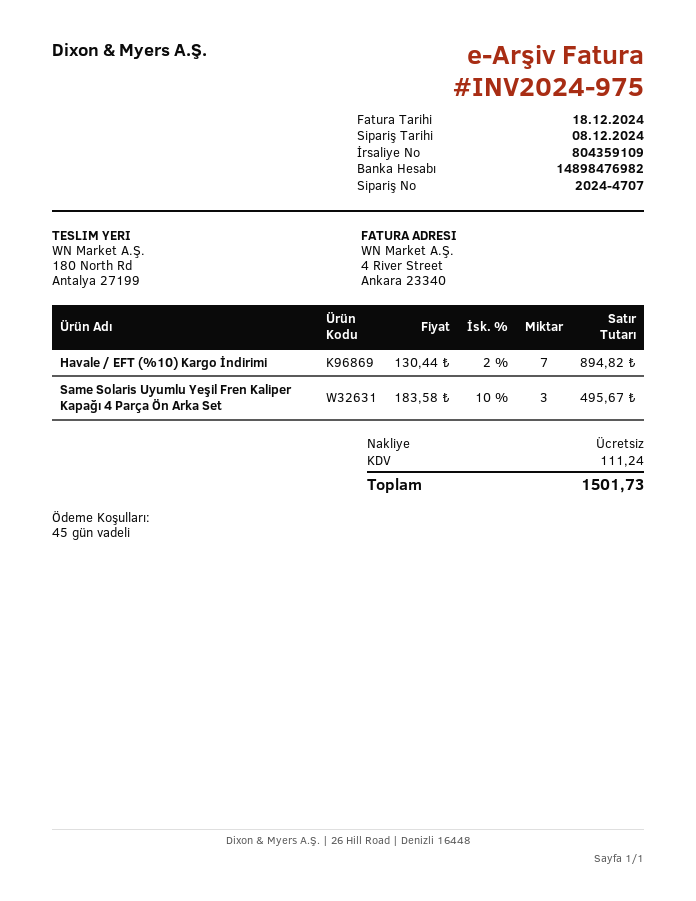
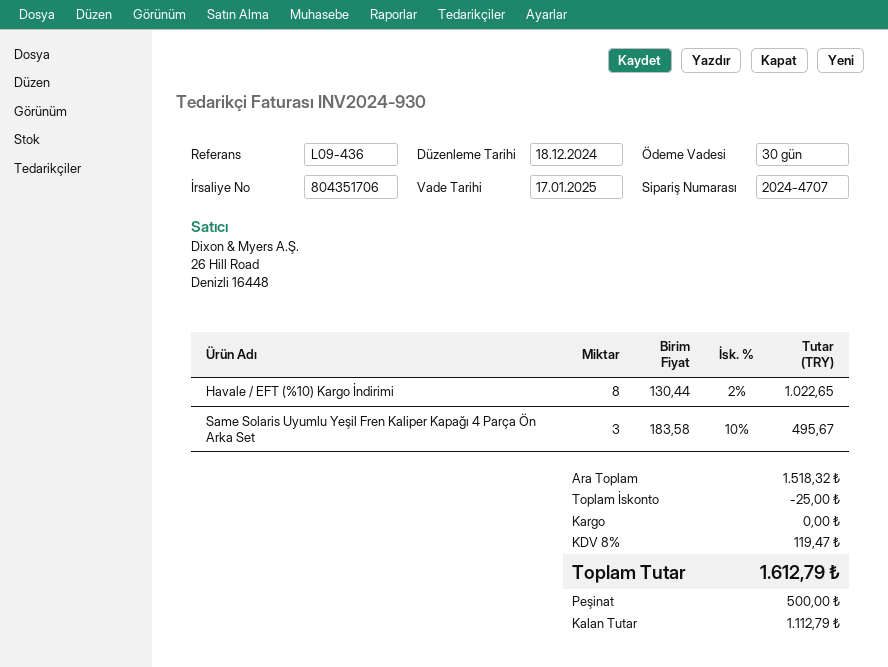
delivery note number: 804359109 -> 804351706
invoice number: INV2024-975 -> INV2024-930
payment terms: 45 days -> 30 days
Havale / EFT (%10) Kargo İndirimi: 7 x 130.44 - 2% = 894.82 -> 8 x 130.44 - 2% = 1022.65
discount: none -> 25.00
tax: 111.24 -> 119.47
total: 1501.73 -> 1612.79

